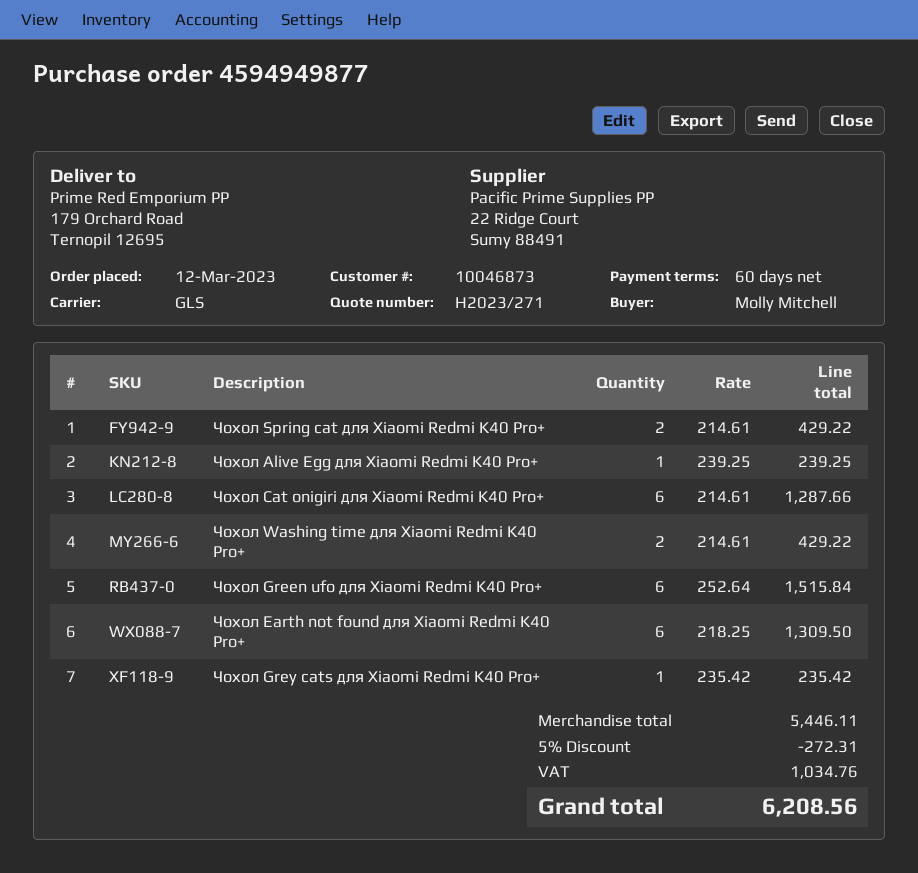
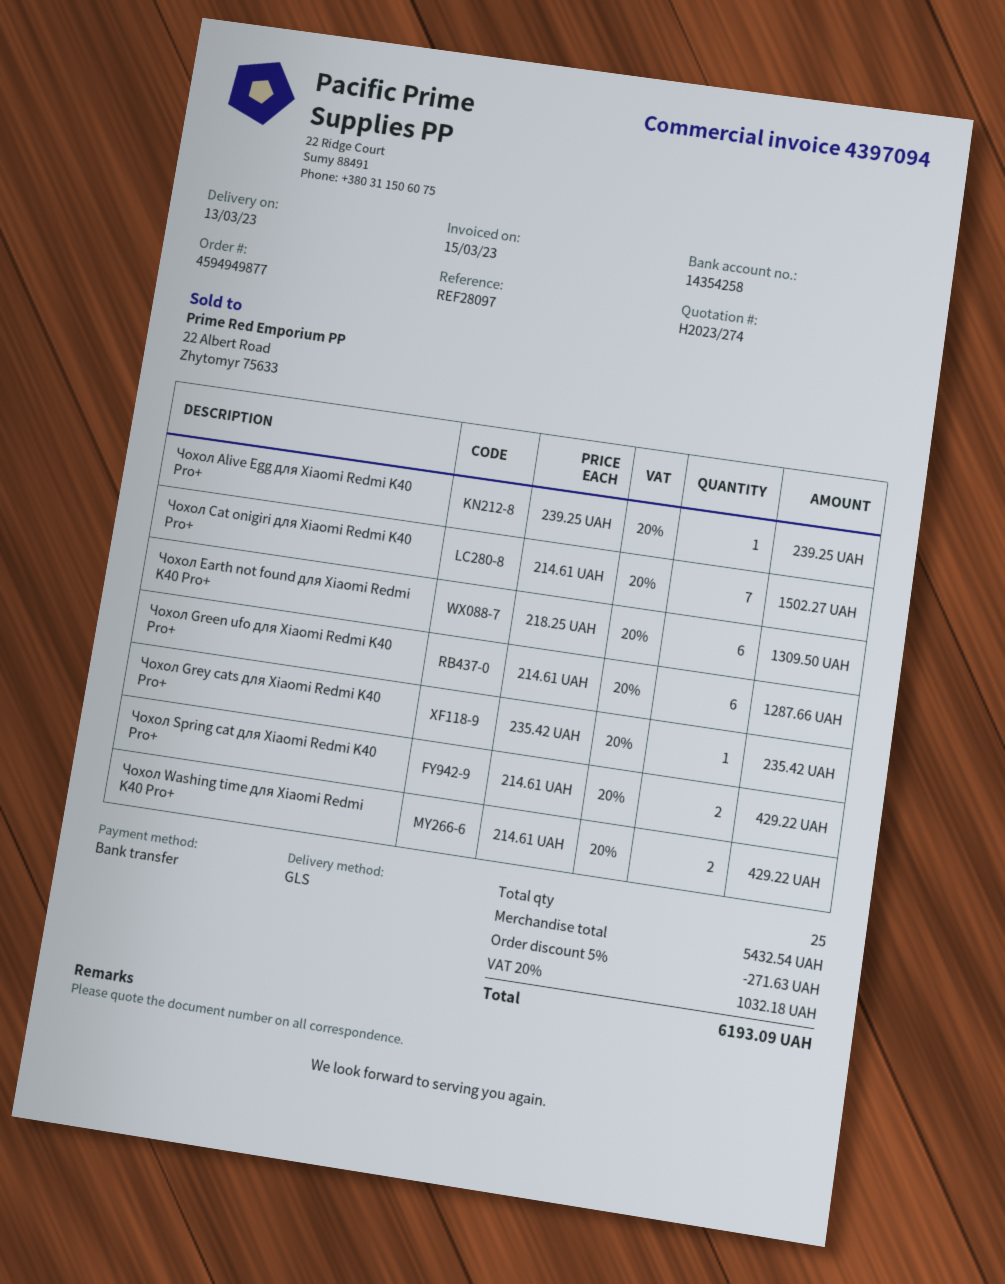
quote number: H2023/271 -> H2023/274
Чохол Cat onigiri для Xiaomi Redmi K40 Pro+: 6 x 214.61 = 1287.66 -> 7 x 214.61 = 1502.27
Чохол Green ufo для Xiaomi Redmi K40 Pro+: 6 x 252.64 = 1515.84 -> 6 x 214.61 = 1287.66
subtotal: 5446.11 -> 5432.54
discount: 5% = 272.31 -> 5% = 271.63
tax: 1034.76 -> 1032.18
total: 6208.56 -> 6193.09

